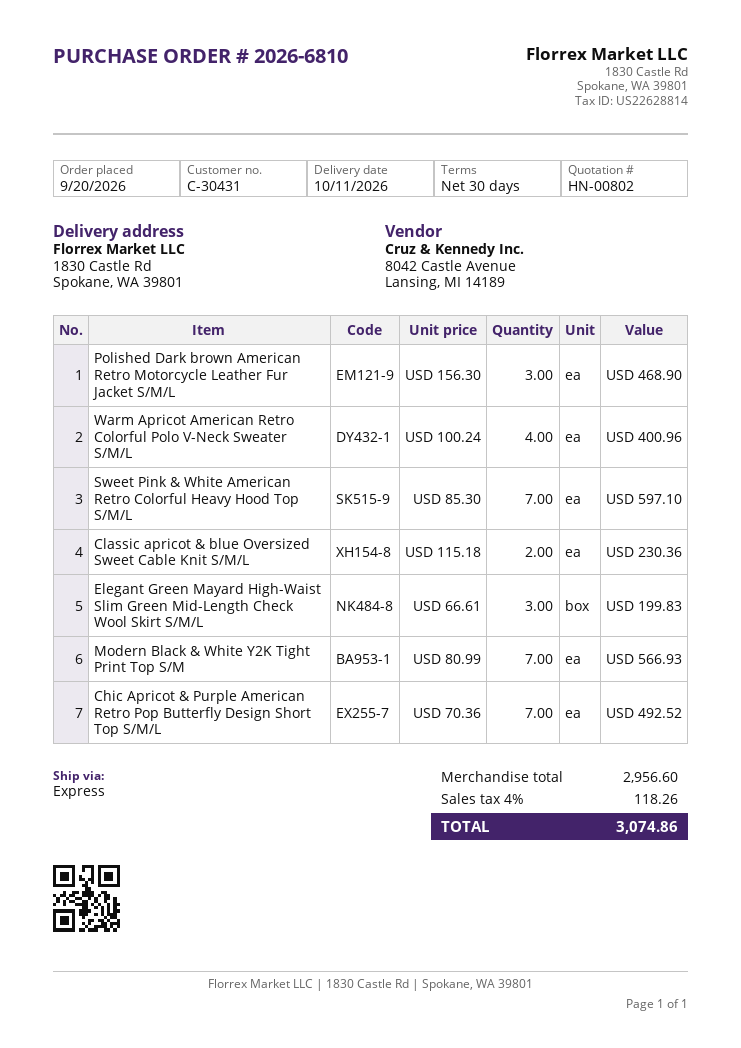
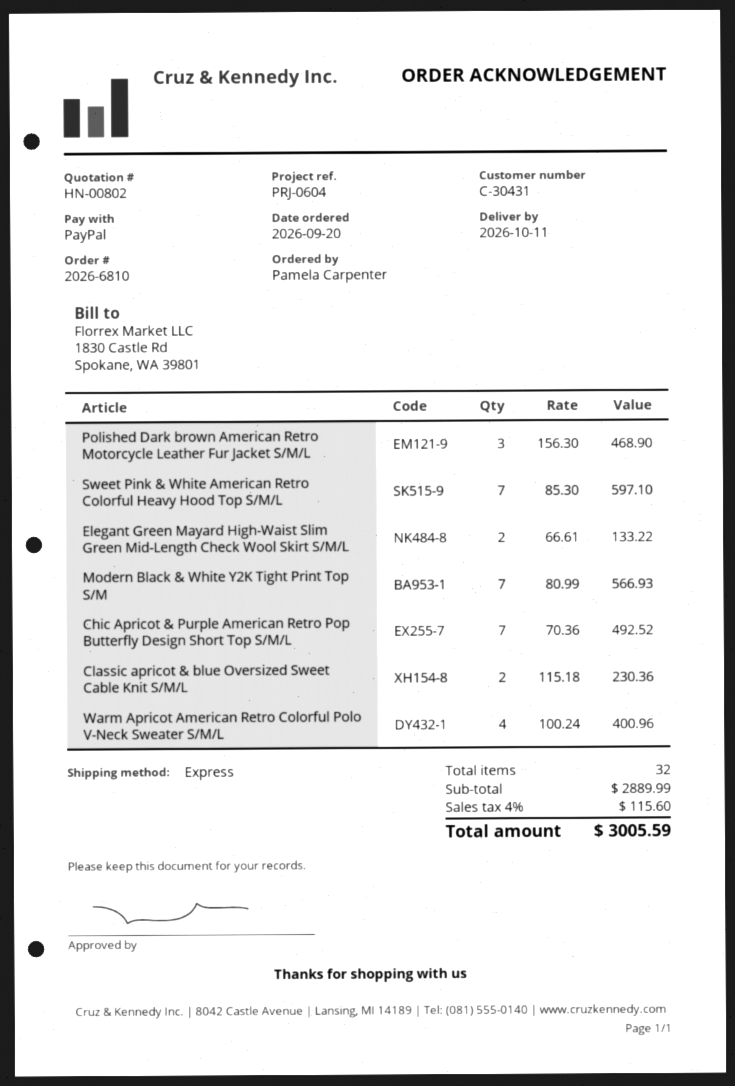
Elegant Green Mayard High-Waist Slim Green Mid-Length Check Wool Skirt S/M/L: 3 x 66.61 = 199.83 -> 2 x 66.61 = 133.22
subtotal: 2956.60 -> 2889.99
tax: 4% = 118.26 -> 4% = 115.60
total: 3074.86 -> 3005.59

